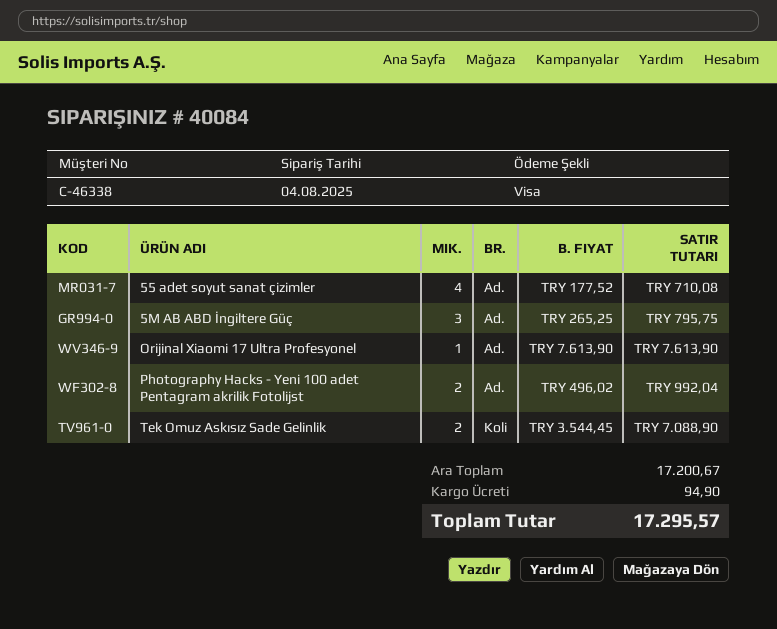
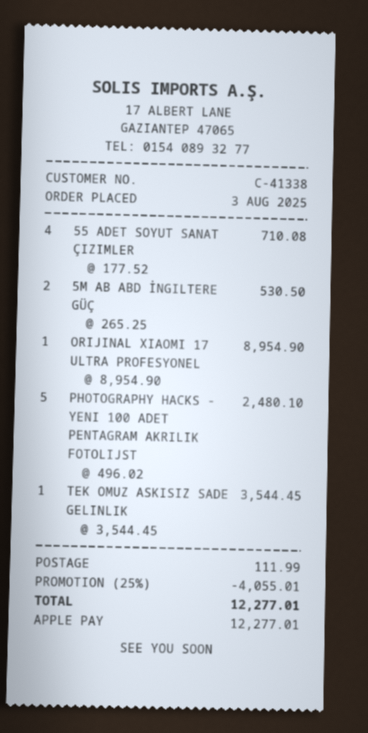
order date: 2025-08-04 -> 2025-08-03
customer number: C-46338 -> C-41338
payment method: Visa -> Apple Pay
5M AB ABD İngiltere Güç: 3 x 265.25 = 795.75 -> 2 x 265.25 = 530.50
Orijinal Xiaomi 17 Ultra Profesyonel: 1 x 7613.90 = 7613.90 -> 1 x 8954.90 = 8954.90
Photography Hacks - Yeni 100 adet Pentagram akrilik Fotolijst: 2 x 496.02 = 992.04 -> 5 x 496.02 = 2480.10
Tek Omuz Askısız Sade Gelinlik: 2 x 3544.45 = 7088.90 -> 1 x 3544.45 = 3544.45
discount: none -> 25% = 4055.01
shipping: 94.90 -> 111.99
total: 17295.57 -> 12277.01

